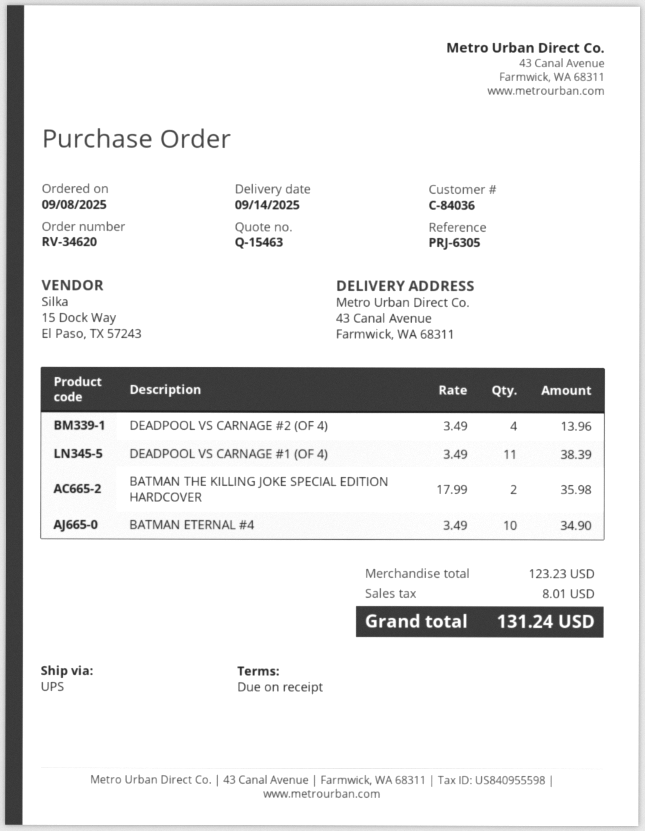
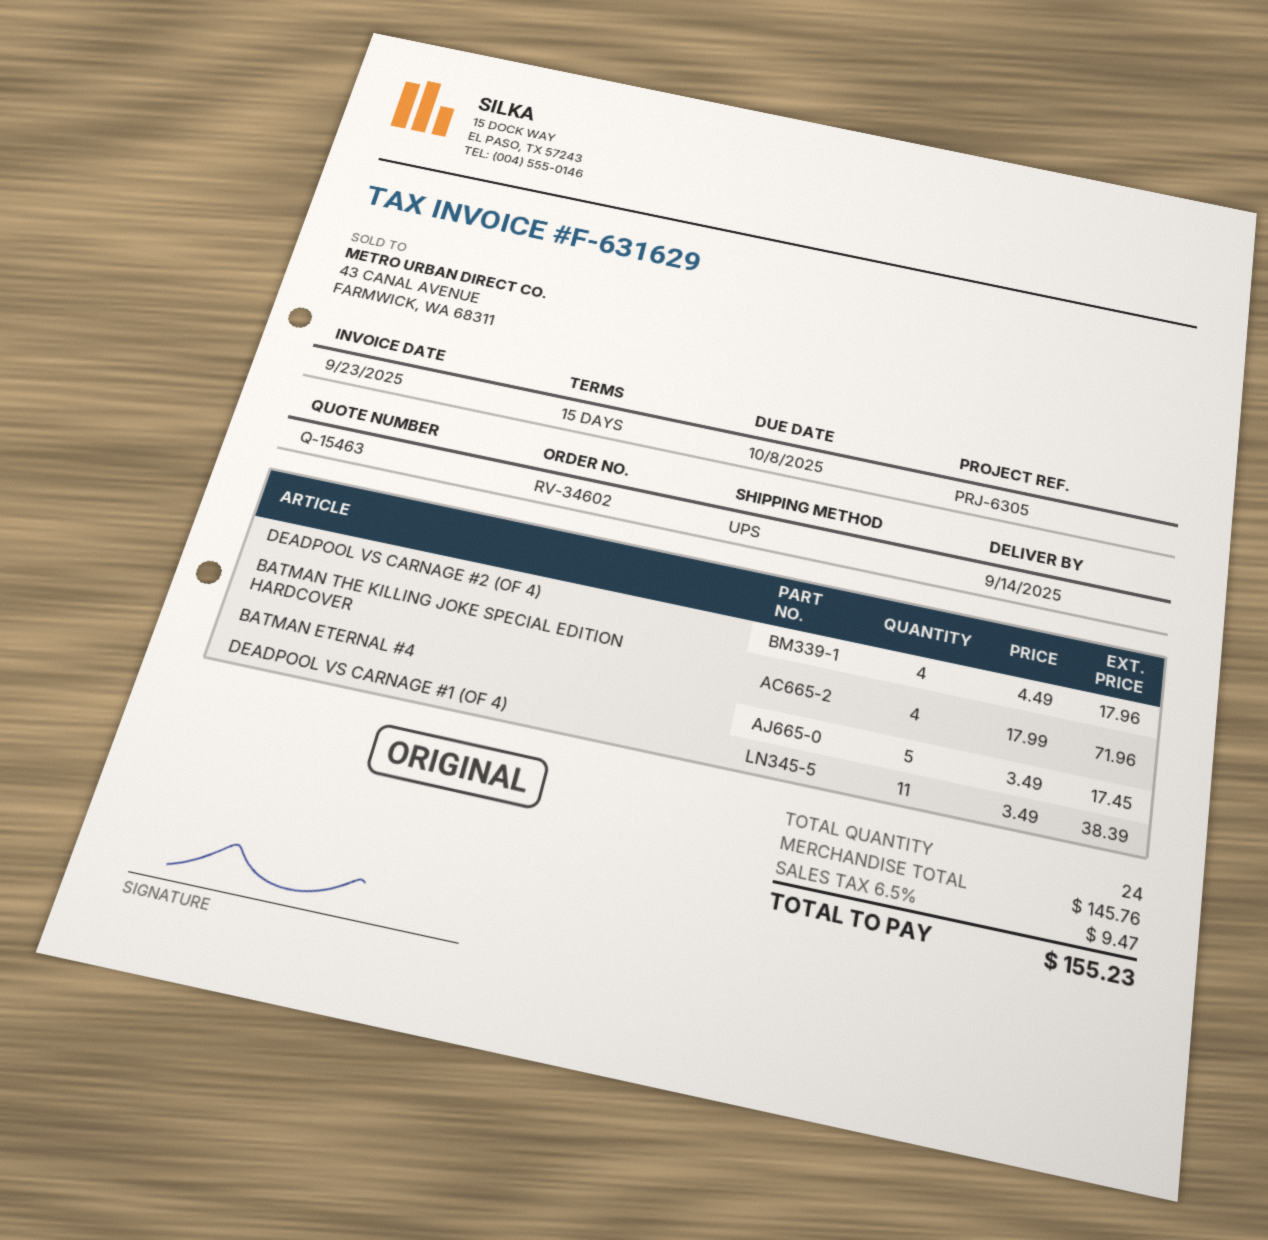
order number: RV-34620 -> RV-34602
payment terms: on receipt -> 15 days
DEADPOOL VS CARNAGE #2 (OF 4): 4 x 3.49 = 13.96 -> 4 x 4.49 = 17.96
BATMAN THE KILLING JOKE SPECIAL EDITION HARDCOVER: 2 x 17.99 = 35.98 -> 4 x 17.99 = 71.96
BATMAN ETERNAL #4: 10 x 3.49 = 34.90 -> 5 x 3.49 = 17.45
subtotal: 123.23 -> 145.76
tax: 8.01 -> 9.47
total: 131.24 -> 155.23

